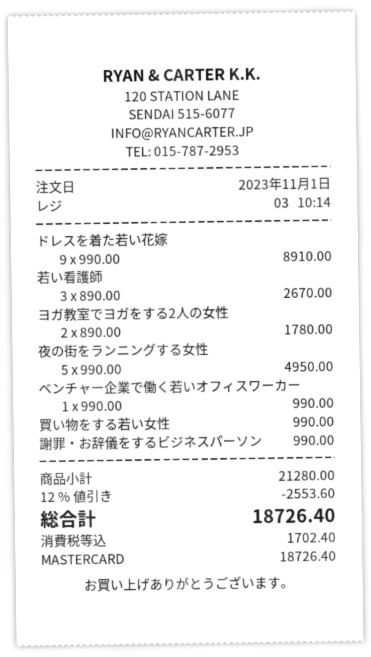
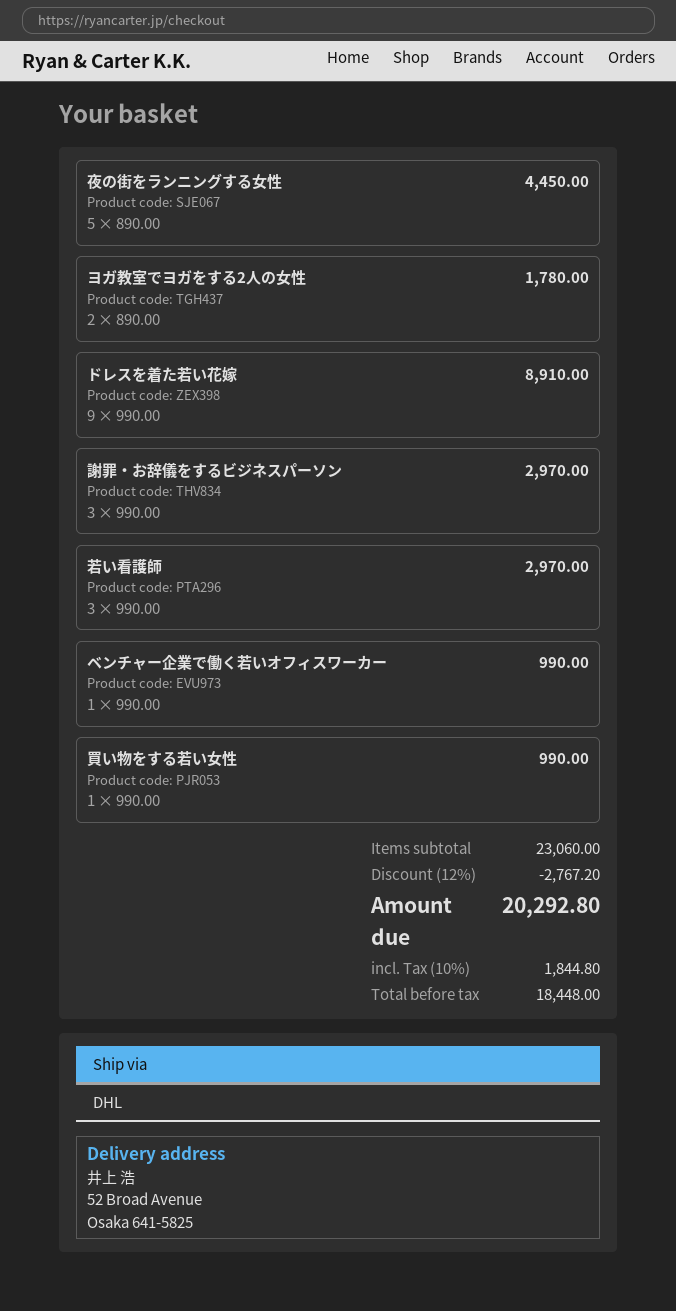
若い看護師: 3 x 890.00 = 2670.00 -> 3 x 990.00 = 2970.00
夜の街をランニングする女性: 5 x 990.00 = 4950.00 -> 5 x 890.00 = 4450.00
謝罪・お辞儀をするビジネスパーソン: 1 x 990.00 = 990.00 -> 3 x 990.00 = 2970.00
subtotal: 21280.00 -> 23060.00
discount: 12% = 2553.60 -> 12% = 2767.20
tax: 1702.40 -> 1844.80
total: 18726.40 -> 20292.80

